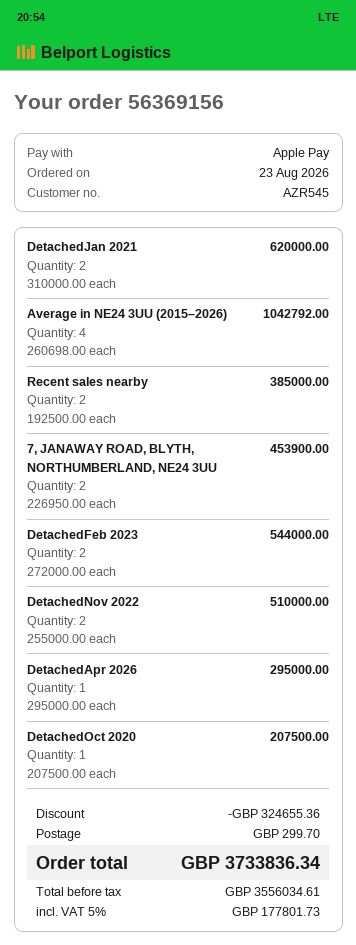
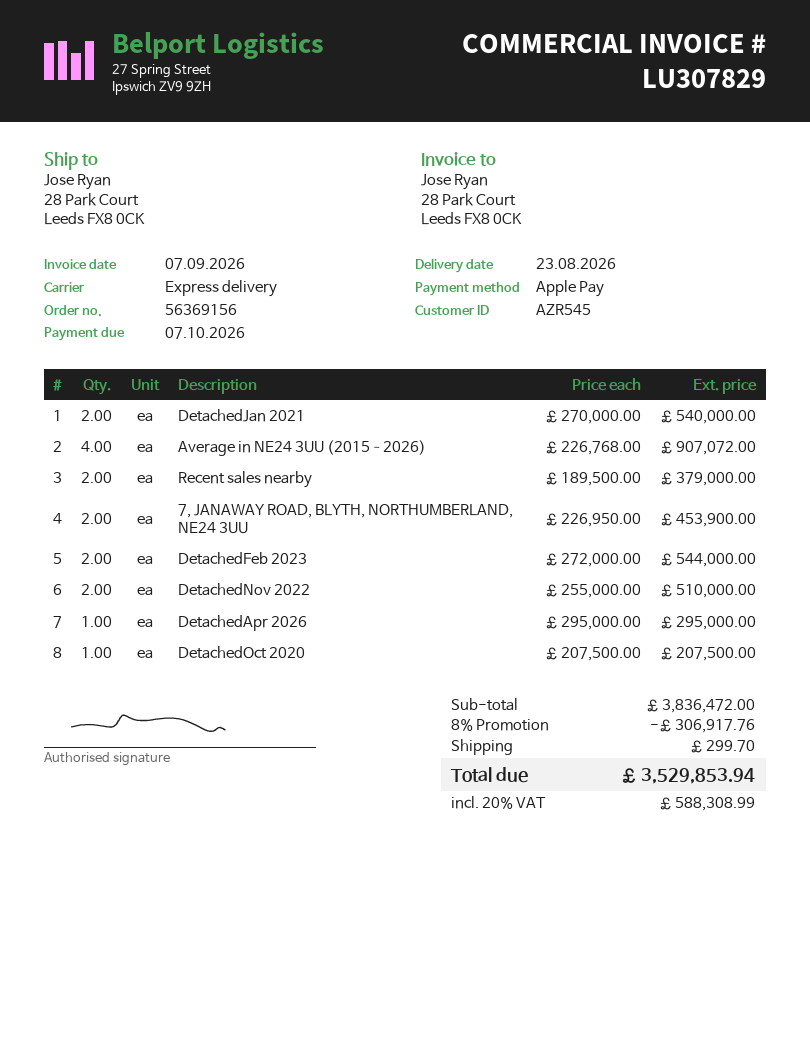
DetachedJan 2021: 2 x 310000.00 = 620000.00 -> 2 x 270000.00 = 540000.00
Average in NE24 3UU (2015–2026): 4 x 260698.00 = 1042792.00 -> 4 x 226768.00 = 907072.00
Recent sales nearby: 2 x 192500.00 = 385000.00 -> 2 x 189500.00 = 379000.00
discount: 324655.36 -> 306917.76
tax: 5% = 177801.73 -> 20% = 588308.99
total: 3733836.34 -> 3529853.94

